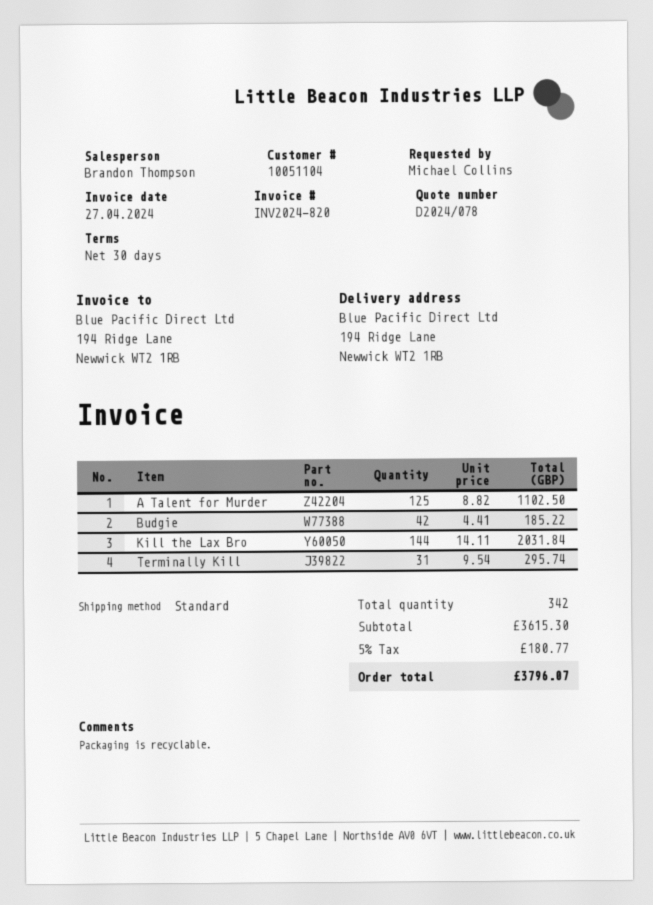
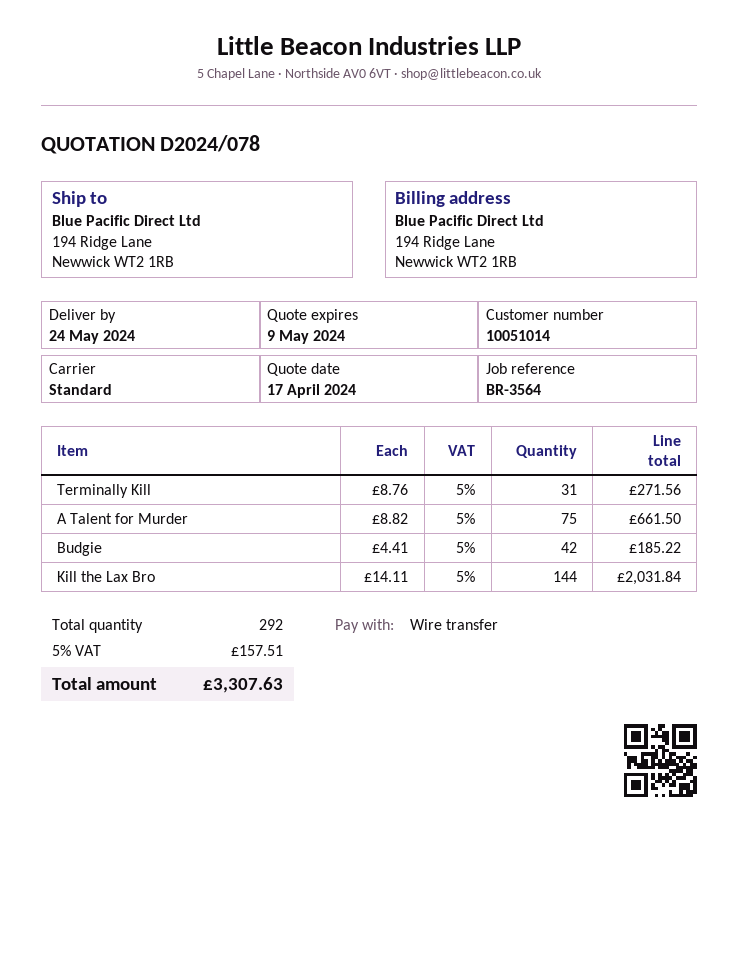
customer number: 10051104 -> 10051014
A Talent for Murder: 125 x 8.82 = 1102.50 -> 75 x 8.82 = 661.50
Terminally Kill: 31 x 9.54 = 295.74 -> 31 x 8.76 = 271.56
total quantity: 342 -> 292
tax: 5% = 180.77 -> 5% = 157.51
total: 3796.07 -> 3307.63

